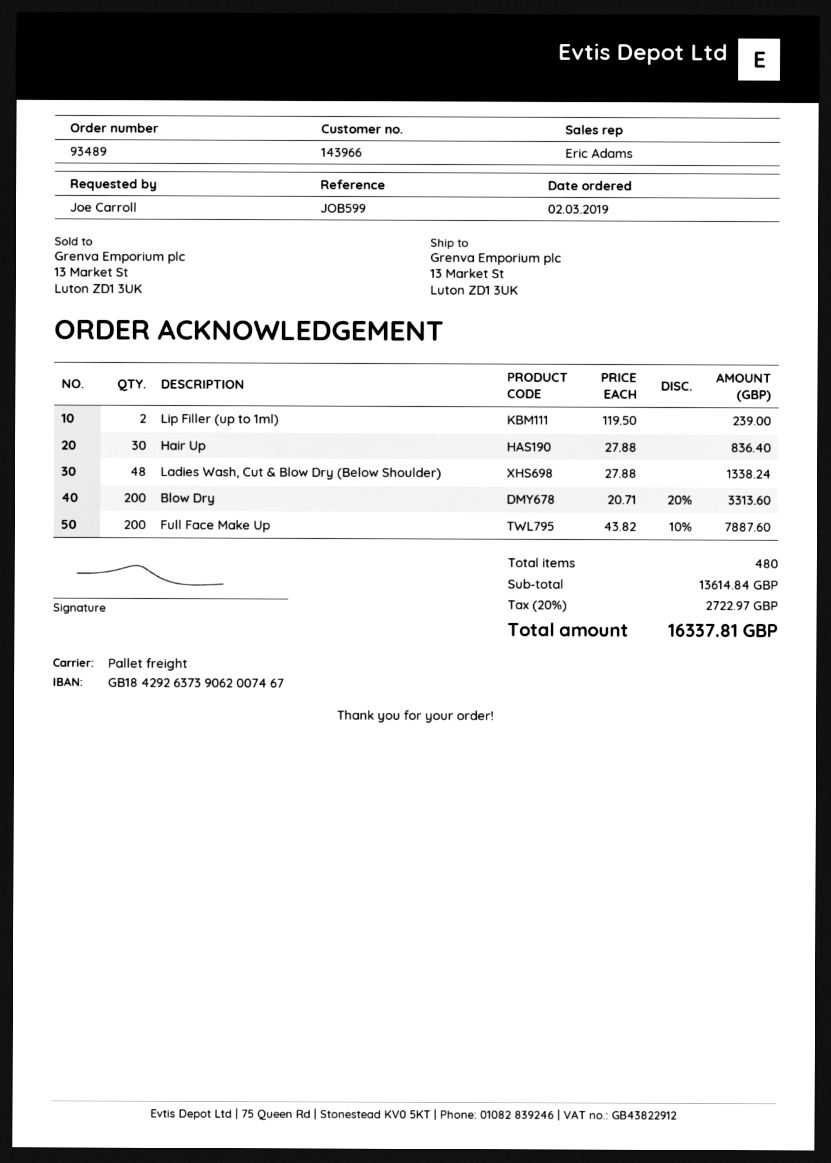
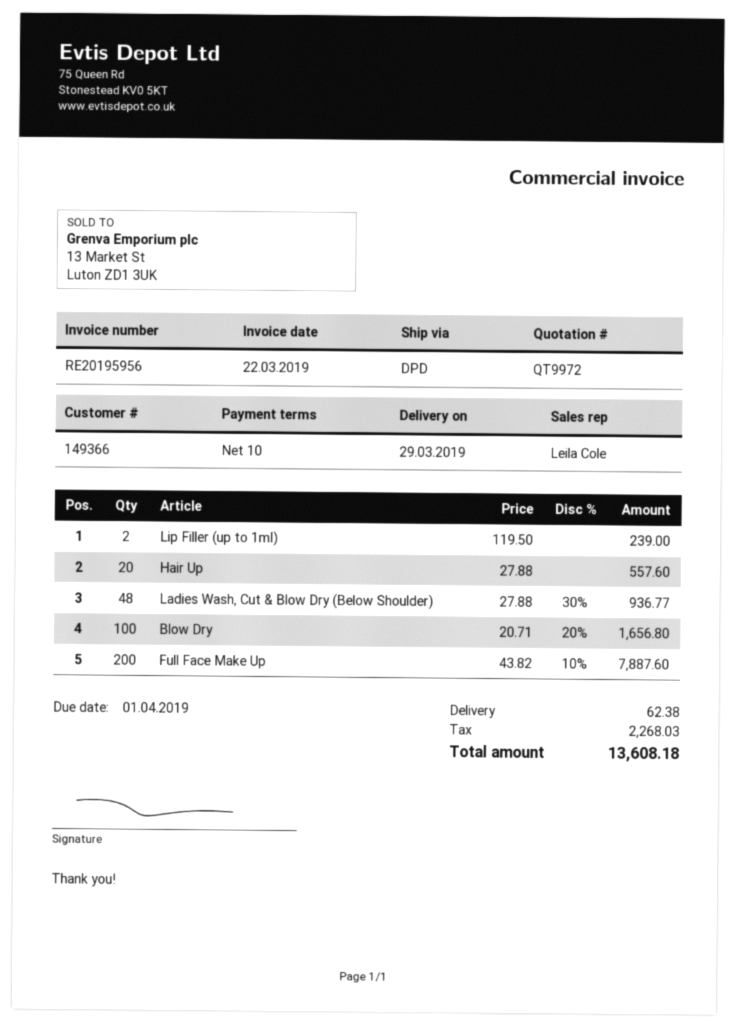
customer number: 143966 -> 149366
sales rep: Eric Adams -> Leila Cole
shipping method: pallet freight -> DPD
Hair Up: 30 x 27.88 = 836.40 -> 20 x 27.88 = 557.60
Ladies Wash, Cut & Blow Dry (Below Shoulder): 48 x 27.88 = 1338.24 -> 48 x 27.88 - 30% = 936.77
Blow Dry: 200 x 20.71 - 20% = 3313.60 -> 100 x 20.71 - 20% = 1656.80
shipping: none -> 62.38
tax: 2722.97 -> 2268.03
total: 16337.81 -> 13608.18

